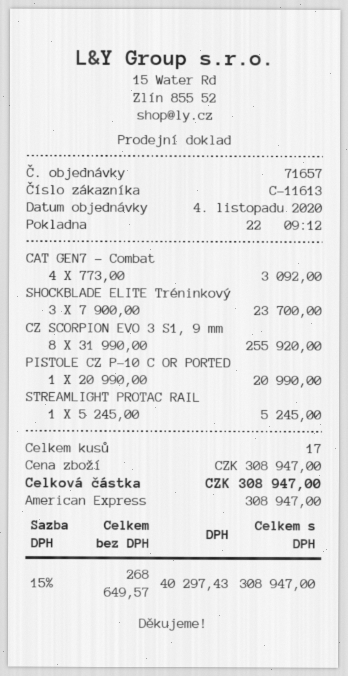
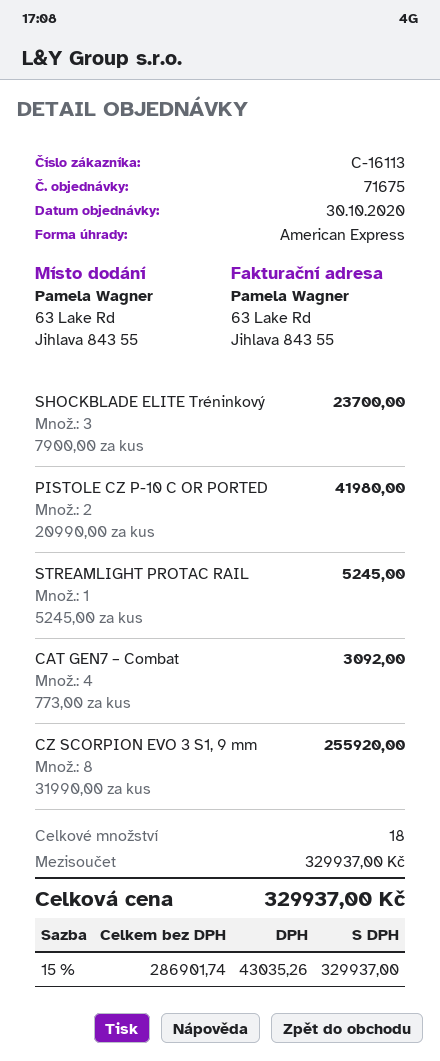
order number: 71657 -> 71675
order date: 2020-11-04 -> 2020-10-30
customer number: C-11613 -> C-16113
PISTOLE CZ P-10 C OR PORTED: 1 x 20990.00 = 20990.00 -> 2 x 20990.00 = 41980.00
total quantity: 17 -> 18
subtotal: 308947.00 -> 329937.00
net: 268649.57 -> 286901.74
tax: 15% = 40297.43 -> 15% = 43035.26
total: 308947.00 -> 329937.00

